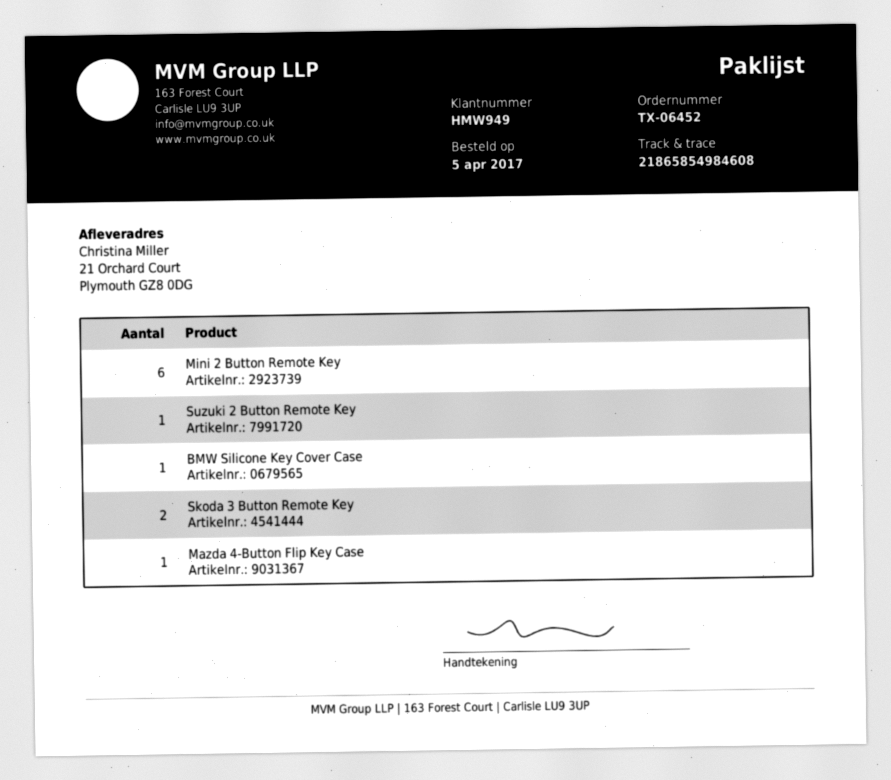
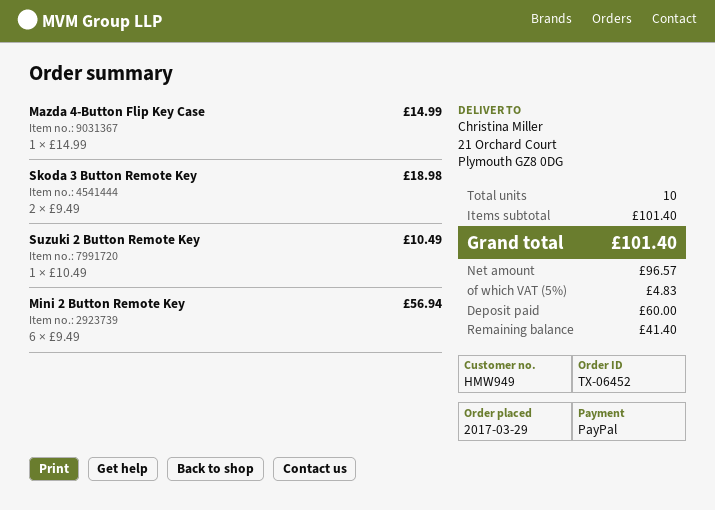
order date: 2017-04-05 -> 2017-03-29
BMW Silicone Key Cover Case: 1 -> none

